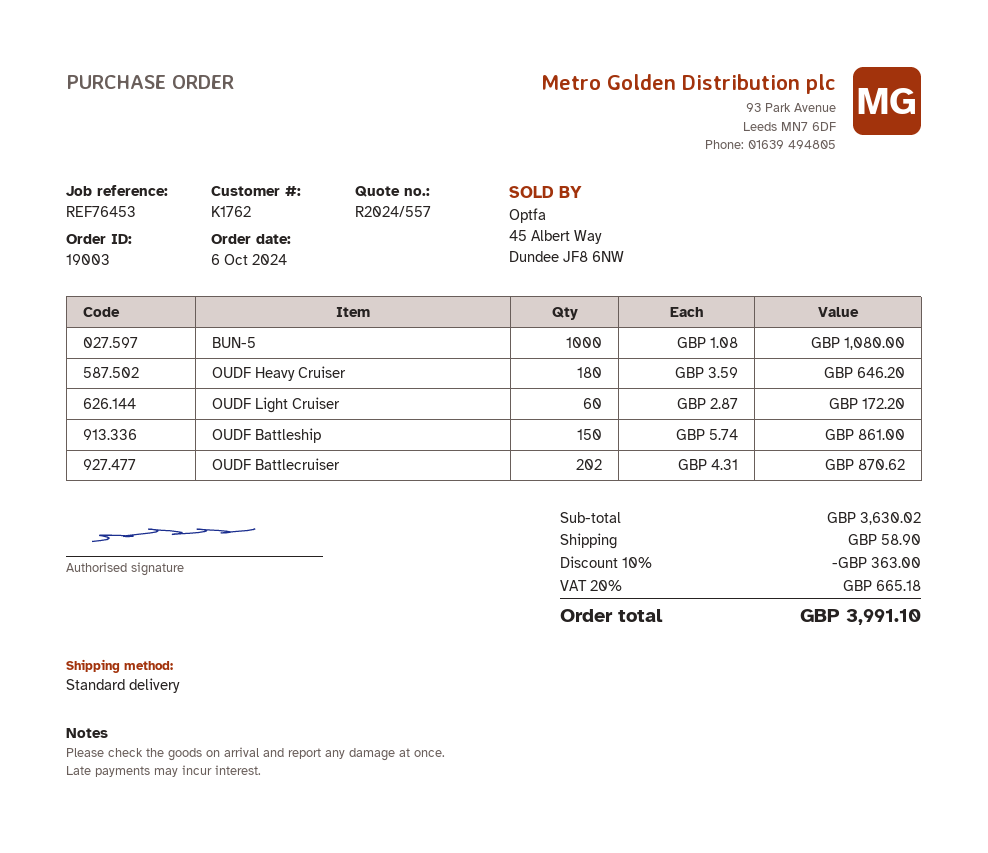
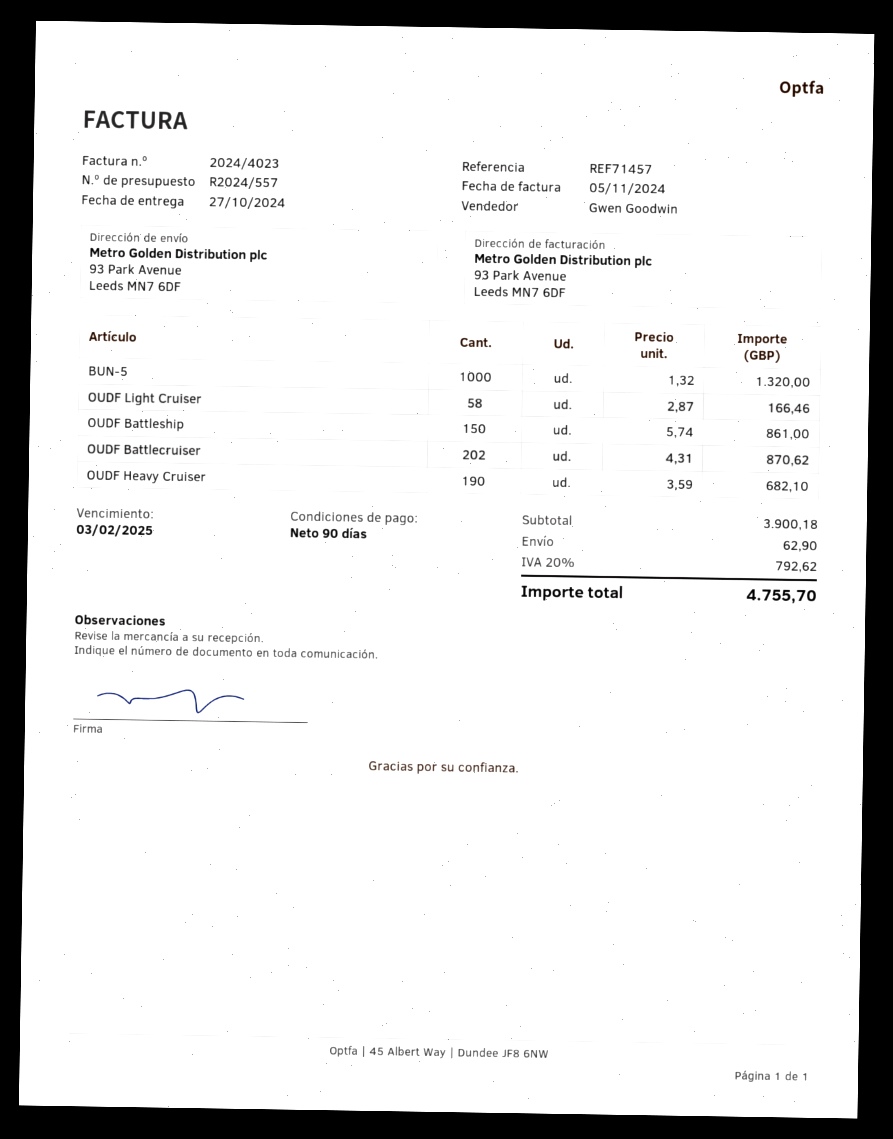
reference: REF76453 -> REF71457
BUN-5: 1000 x 1.08 = 1080.00 -> 1000 x 1.32 = 1320.00
OUDF Heavy Cruiser: 180 x 3.59 = 646.20 -> 190 x 3.59 = 682.10
OUDF Light Cruiser: 60 x 2.87 = 172.20 -> 58 x 2.87 = 166.46
subtotal: 3630.02 -> 3900.18
discount: 10% = 363.00 -> none
shipping: 58.90 -> 62.90
tax: 20% = 665.18 -> 20% = 792.62
total: 3991.10 -> 4755.70

